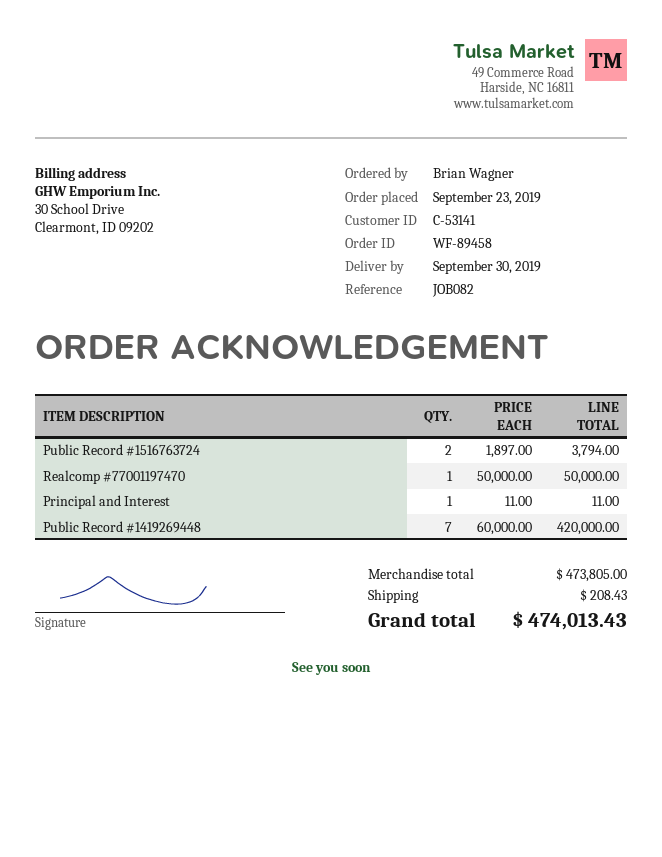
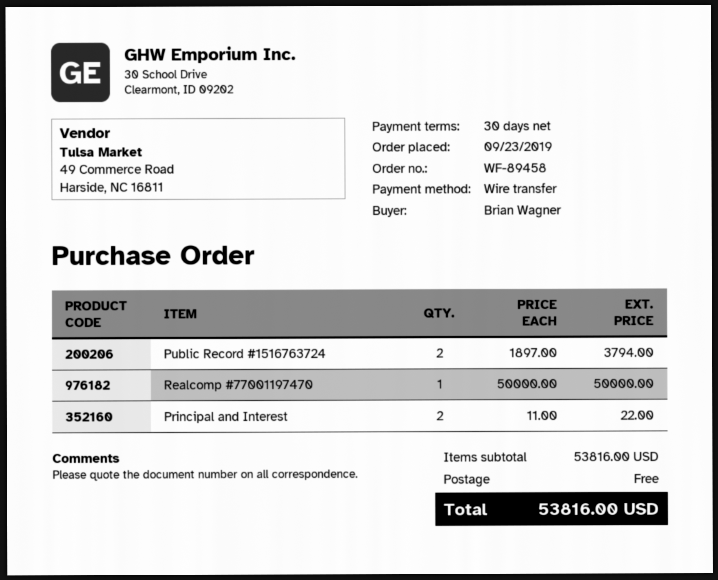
Principal and Interest: 1 x 11.00 = 11.00 -> 2 x 11.00 = 22.00
Public Record #1419269448: 7 x 60000.00 = 420000.00 -> none
subtotal: 473805.00 -> 53816.00
shipping: 208.43 -> 0.00
total: 474013.43 -> 53816.00

